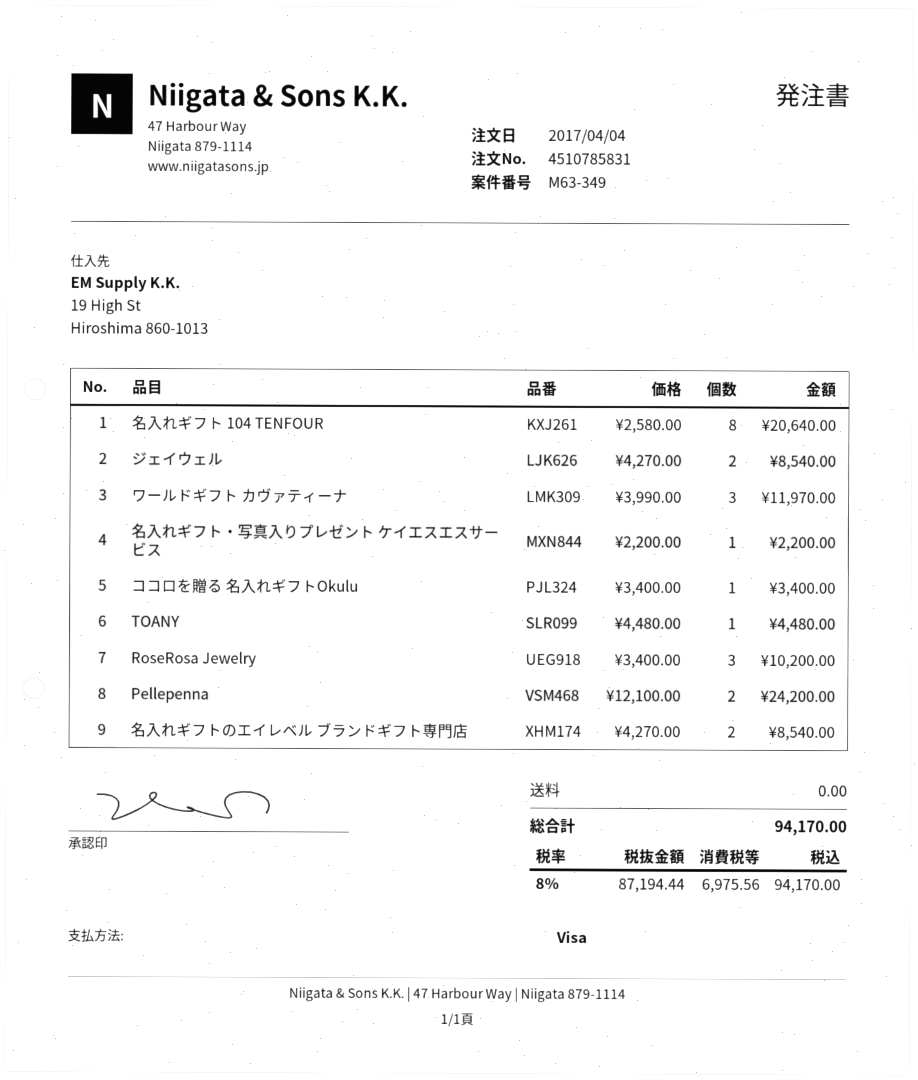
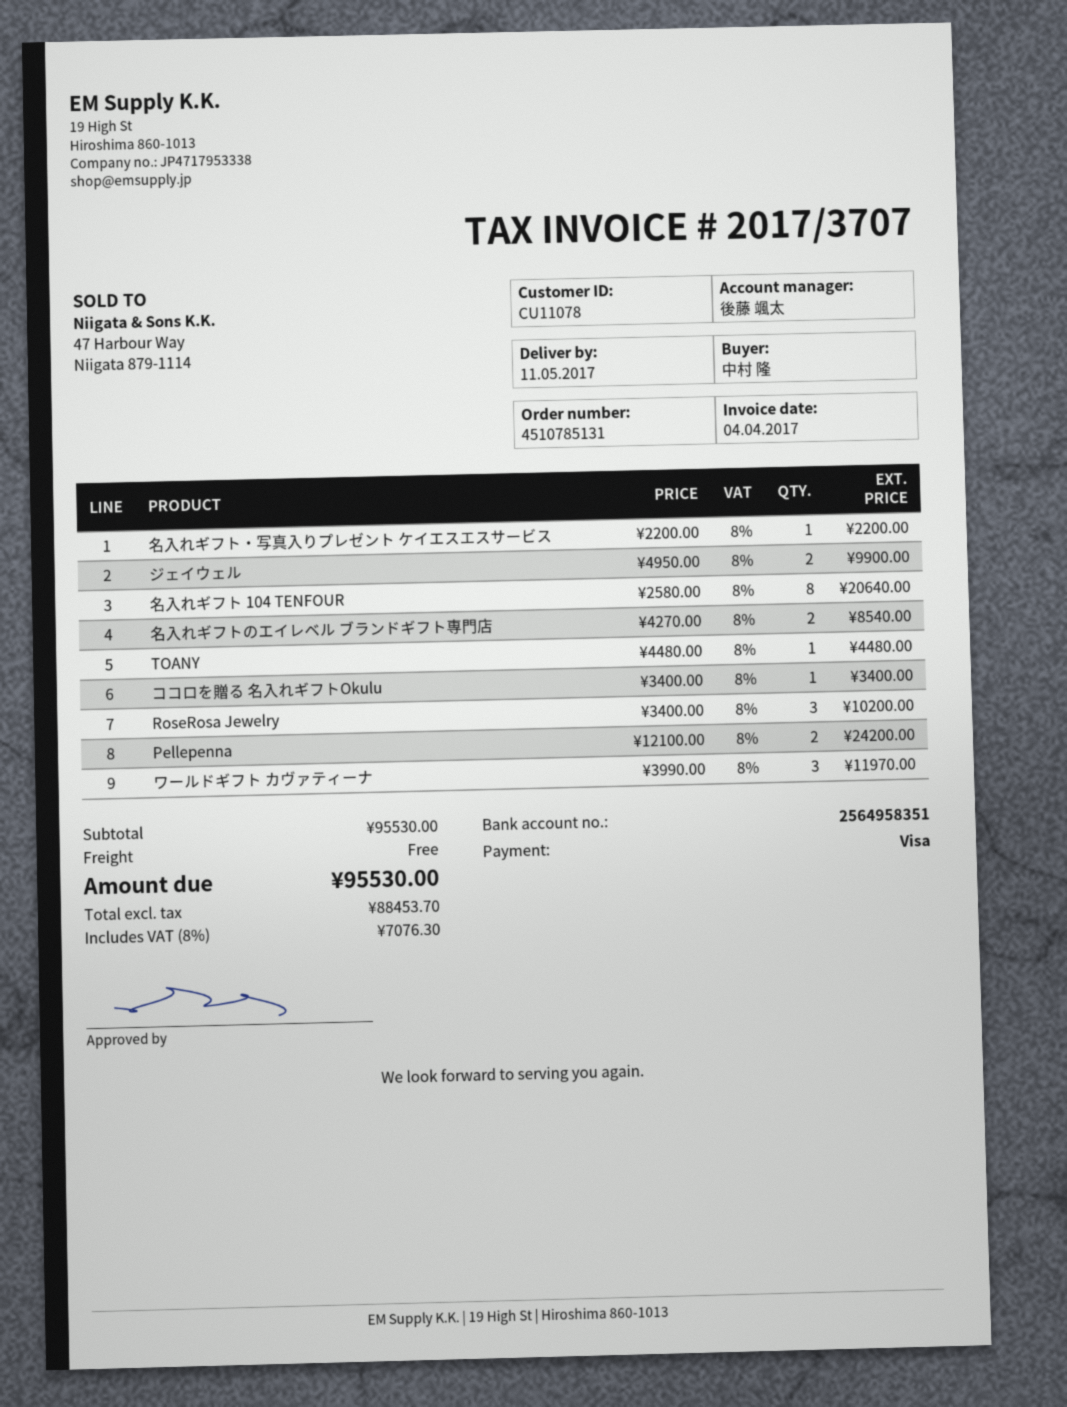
order number: 4510785831 -> 4510785131
ジェイウェル: 2 x 4270.00 = 8540.00 -> 2 x 4950.00 = 9900.00
net: 87194.44 -> 88453.70
tax: 8% = 6975.56 -> 8% = 7076.30
total: 94170.00 -> 95530.00

